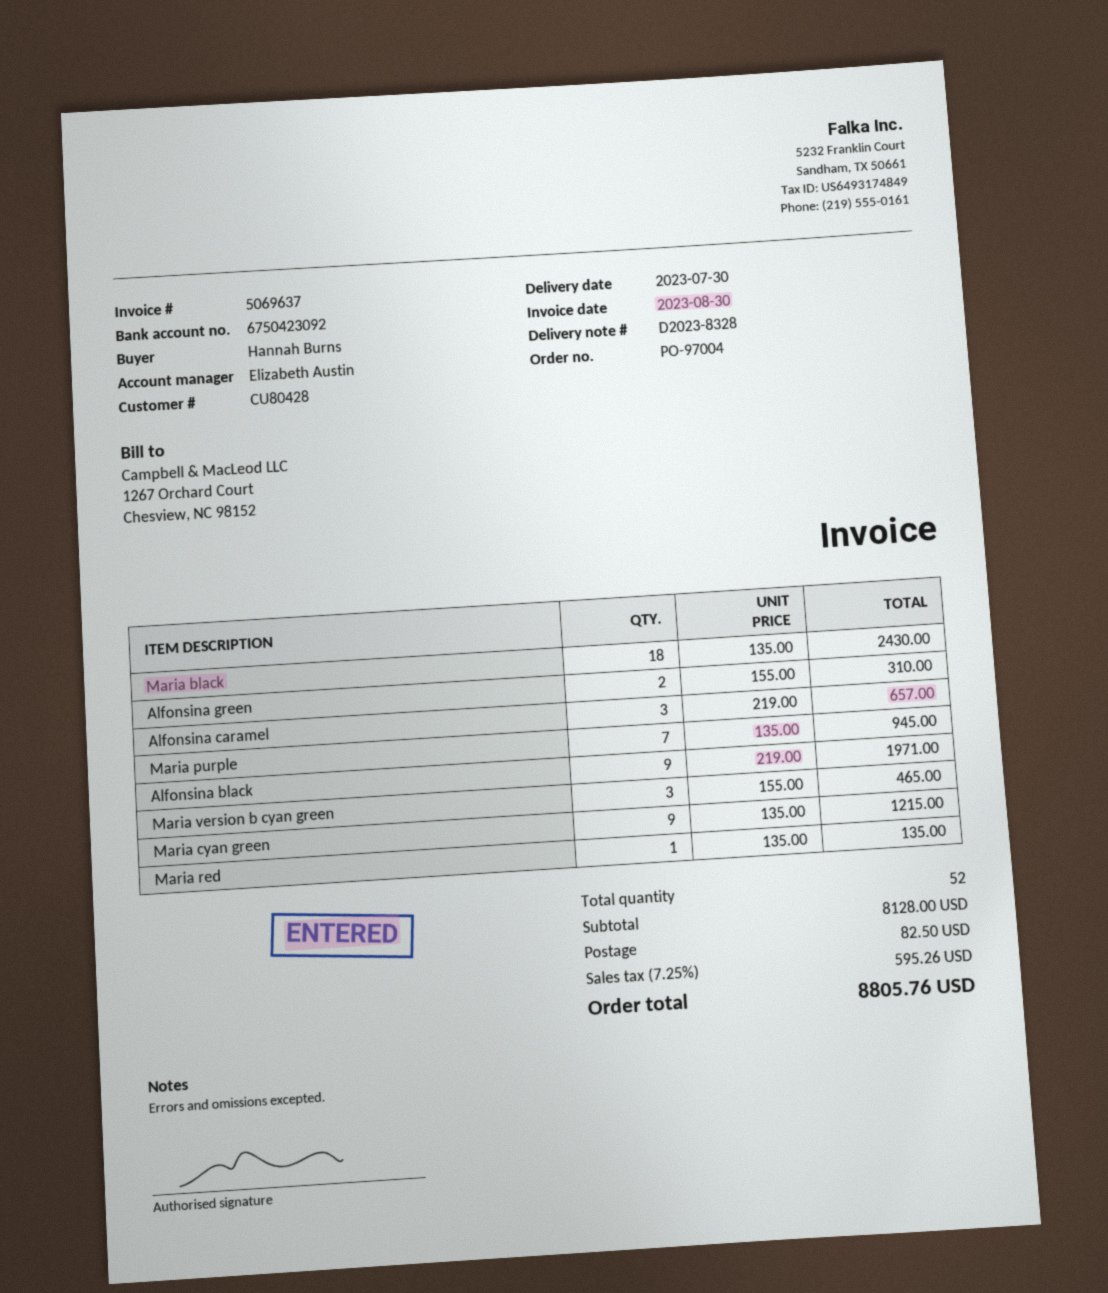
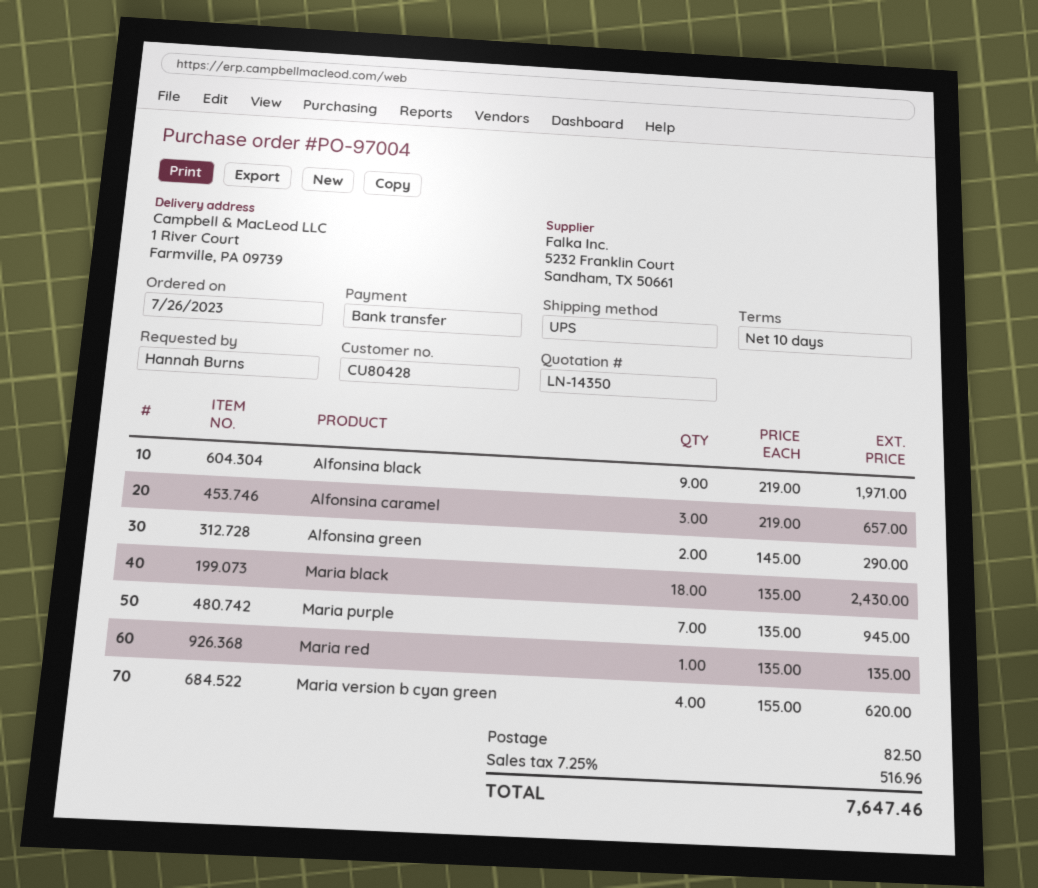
Alfonsina green: 2 x 155.00 = 310.00 -> 2 x 145.00 = 290.00
Maria version b cyan green: 3 x 155.00 = 465.00 -> 4 x 155.00 = 620.00
Maria cyan green: 9 x 135.00 = 1215.00 -> none
tax: 7.25% = 595.26 -> 7.25% = 516.96
total: 8805.76 -> 7647.46

